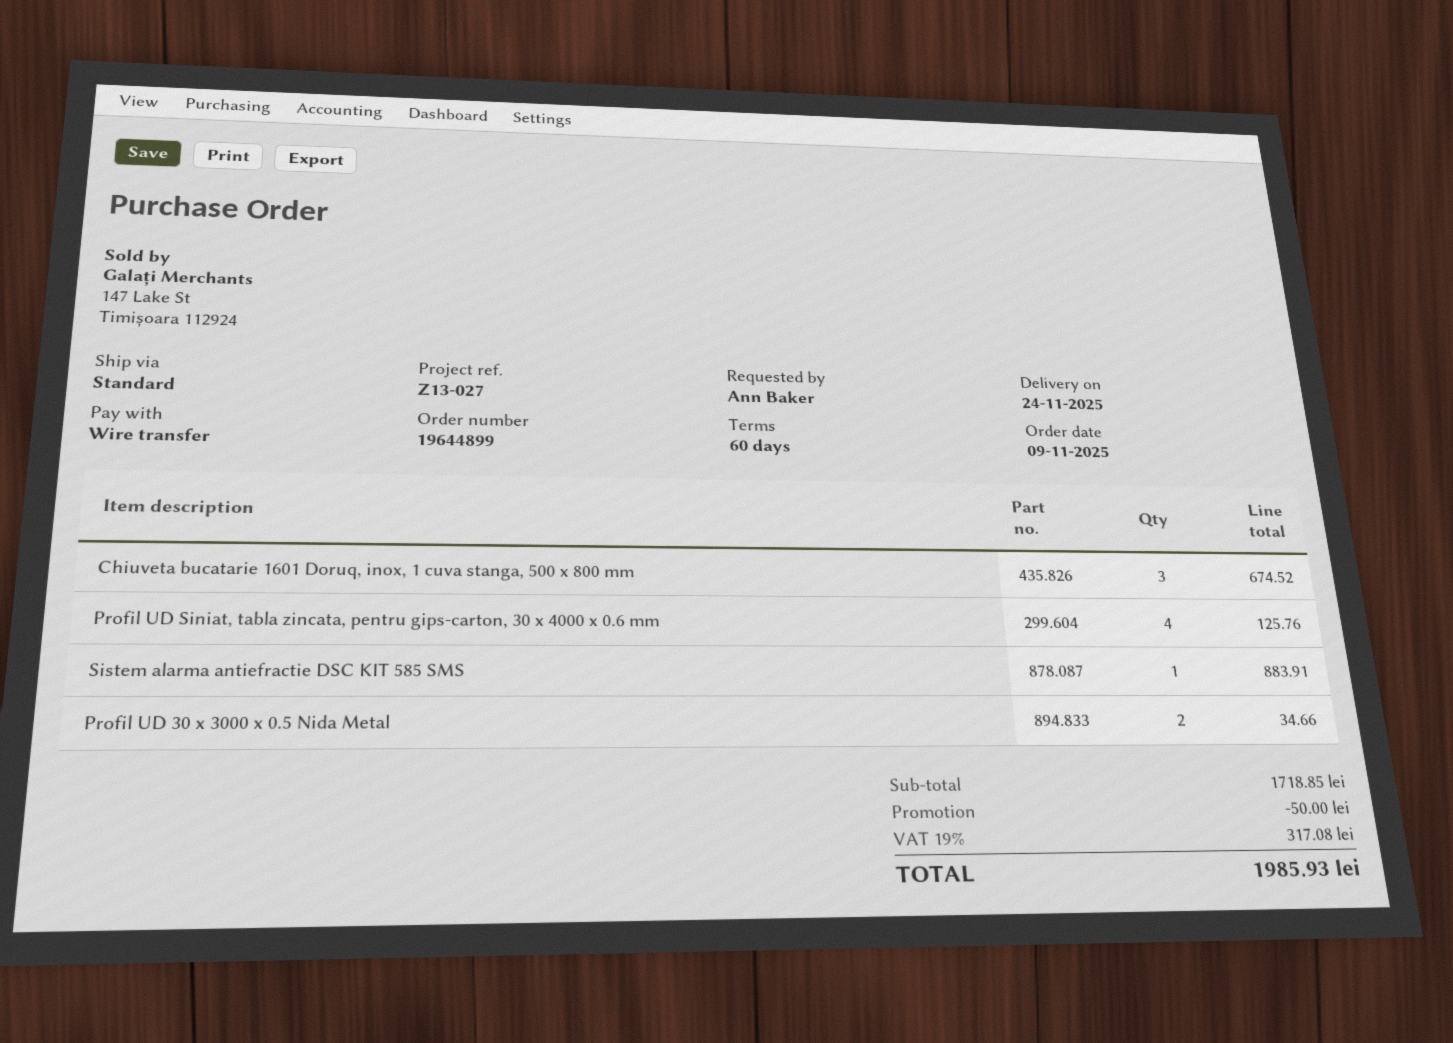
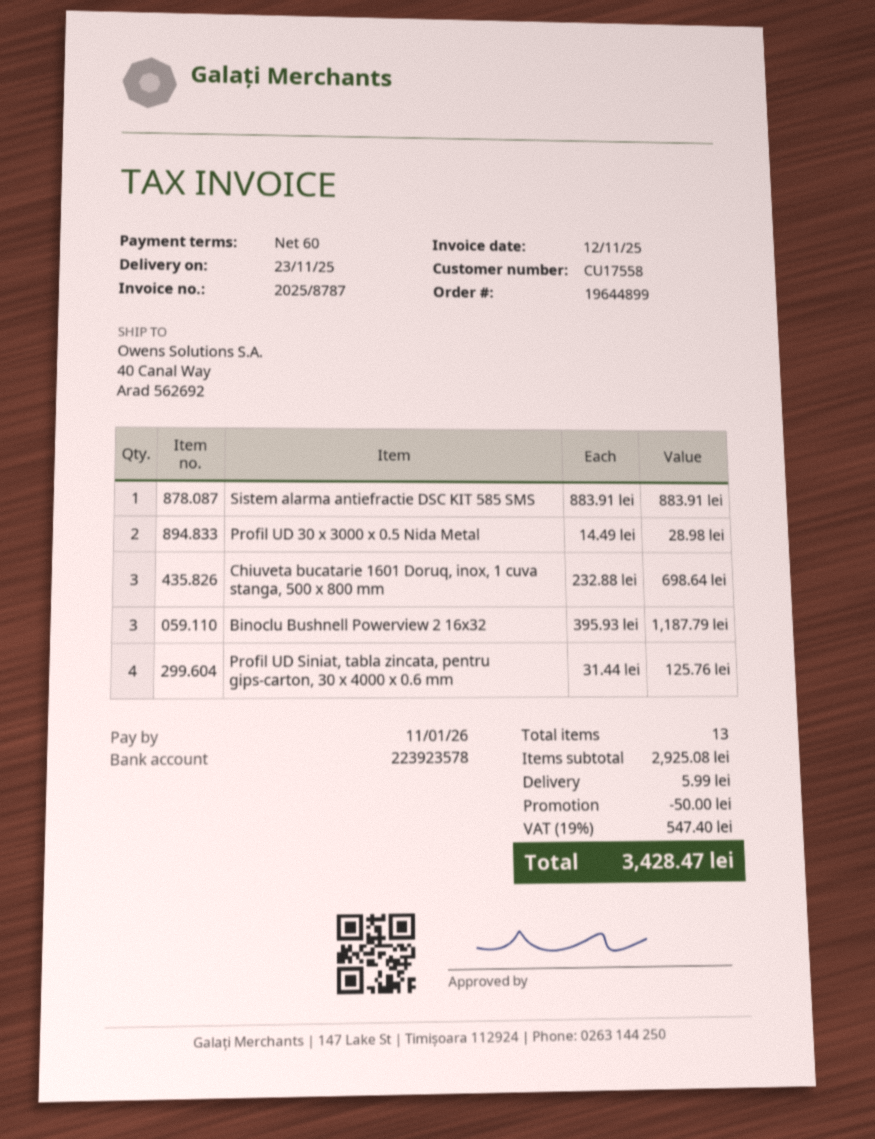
delivery date: 2025-11-24 -> 2025-11-23
Chiuveta bucatarie 1601 Doruq, inox, 1 cuva stanga, 500 x 800 mm: 3 for 674.52 -> 3 for 698.64
Profil UD 30 x 3000 x 0.5 Nida Metal: 2 for 34.66 -> 2 for 28.98
Binoclu Bushnell Powerview 2 16x32: none -> 3 for 1187.79
subtotal: 1718.85 -> 2925.08
shipping: none -> 5.99
tax: 19% = 317.08 -> 19% = 547.40
total: 1985.93 -> 3428.47

